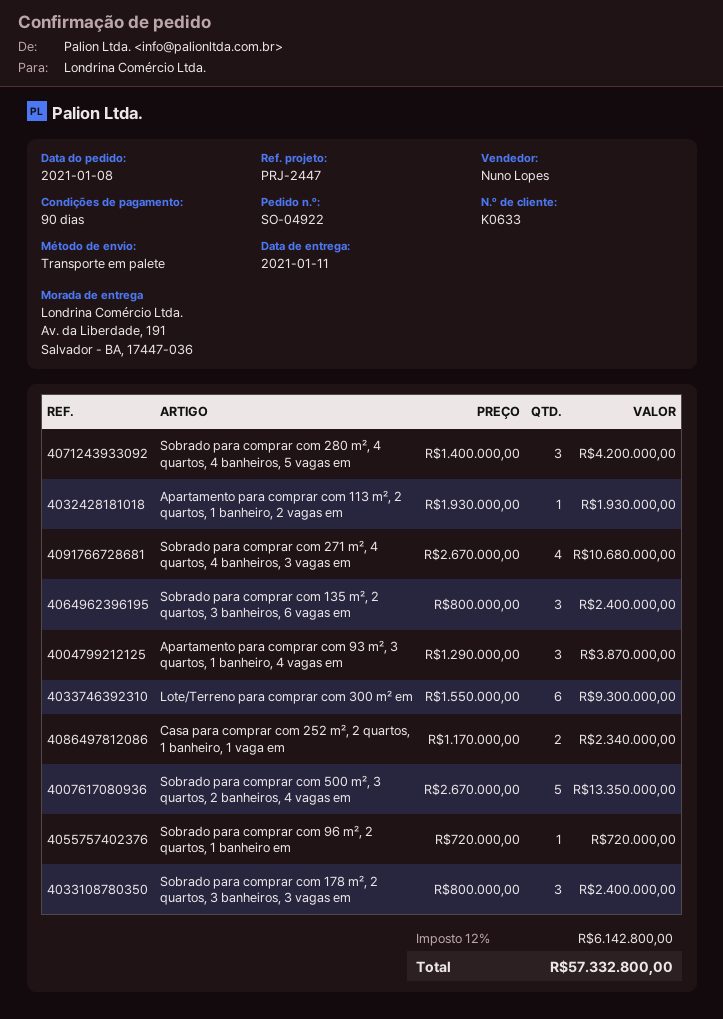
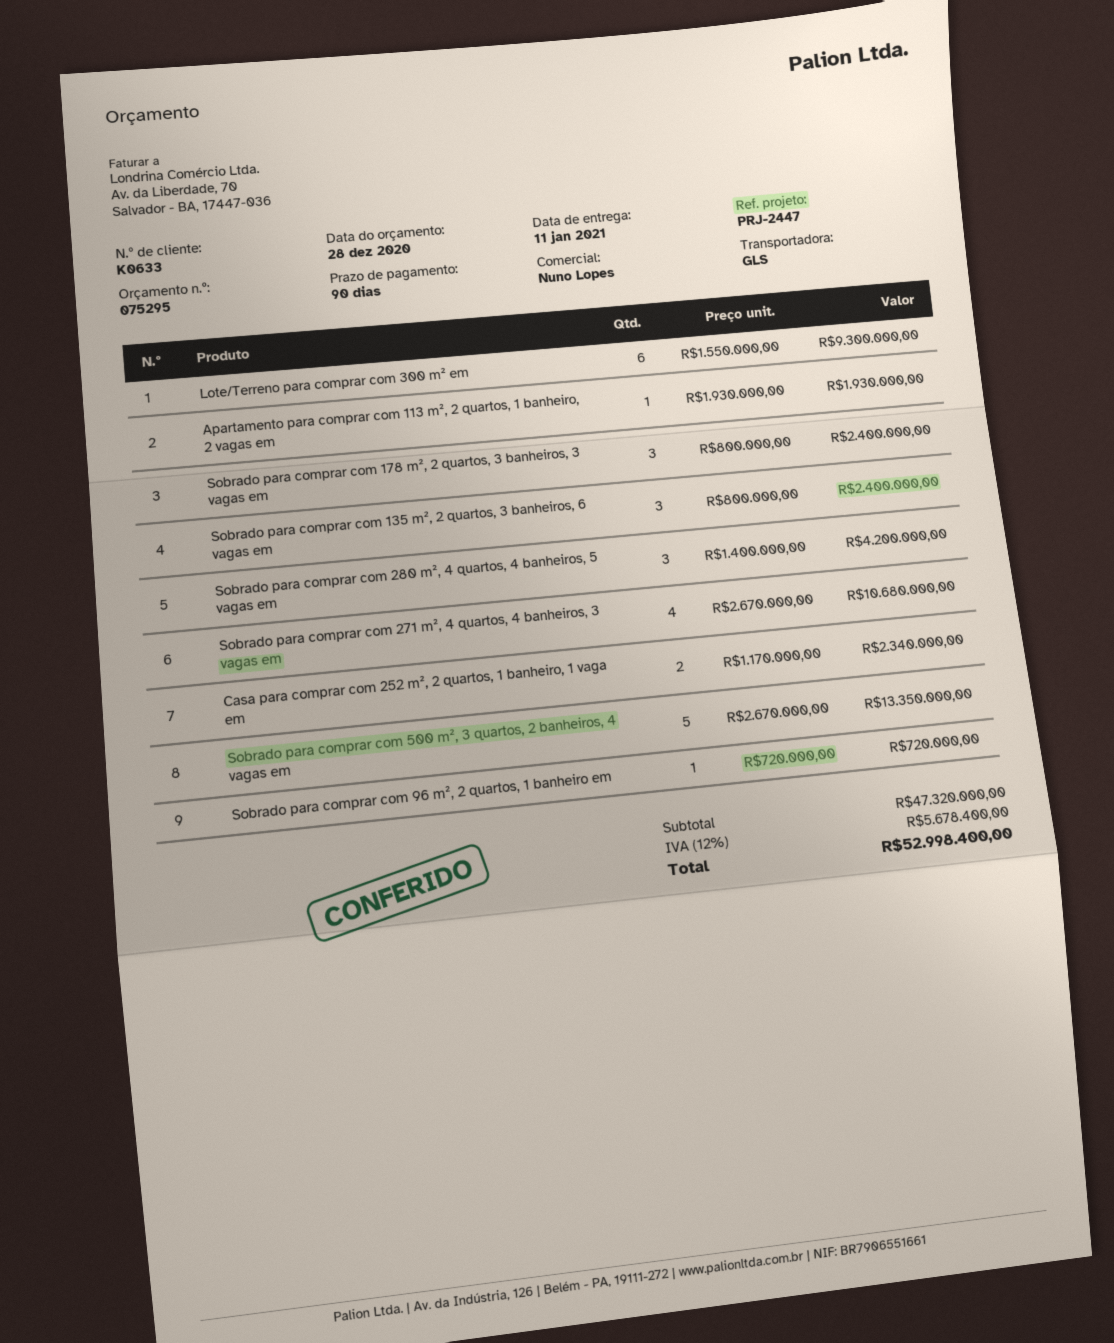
shipping method: pallet freight -> GLS
Apartamento para comprar com 93 m², 3 quartos, 1 banheiro, 4 vagas em: 3 x 1290000.00 = 3870000.00 -> none
tax: 12% = 6142800.00 -> 12% = 5678400.00
total: 57332800.00 -> 52998400.00

